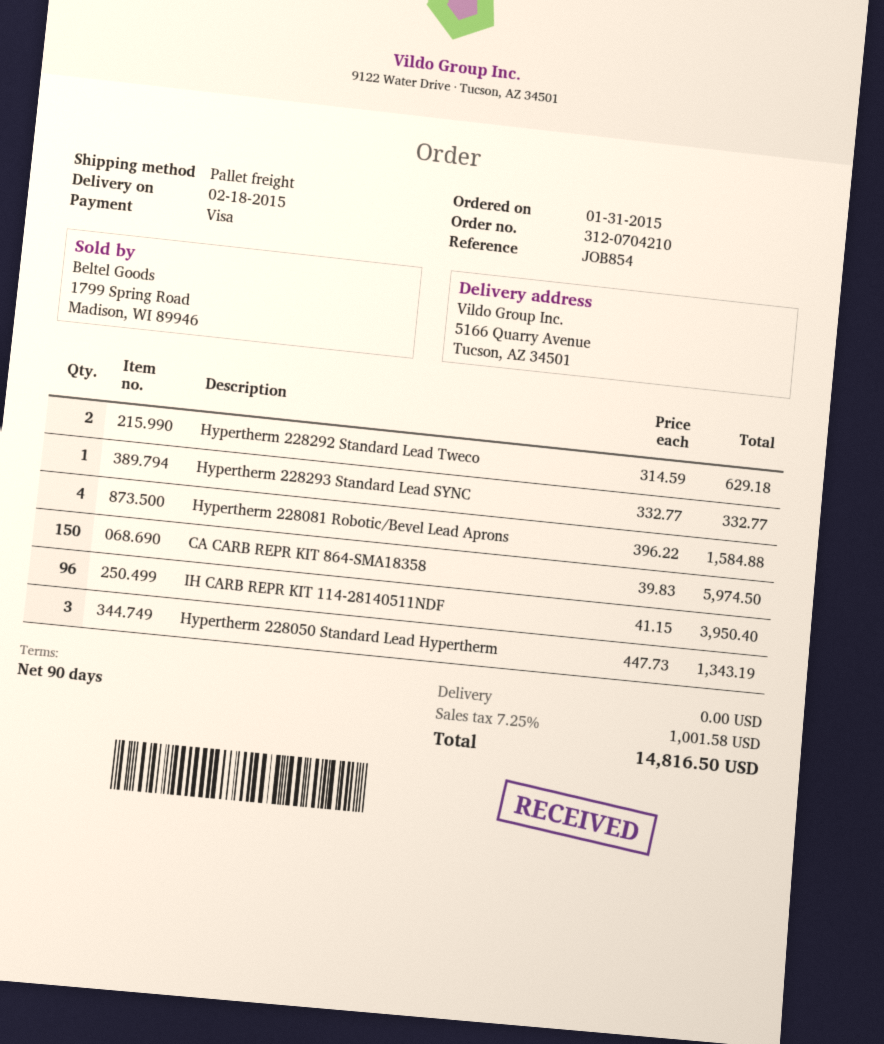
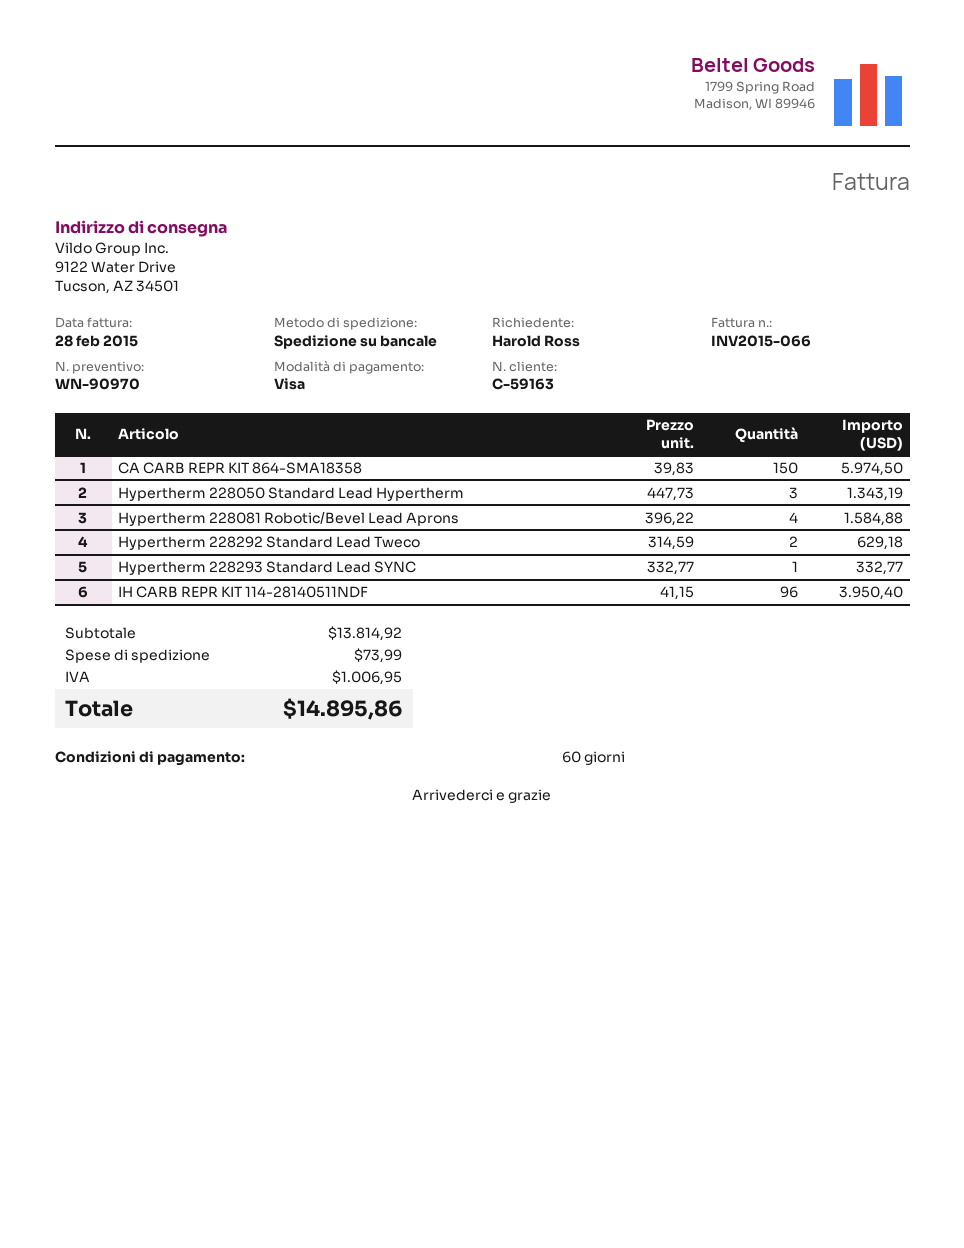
payment terms: 90 days -> 60 days
ship to: 5166 Quarry Avenue, Tucson, AZ 34501 -> 9122 Water Drive, Tucson, AZ 34501
shipping: 0.00 -> 73.99
tax: 1001.58 -> 1006.95
total: 14816.50 -> 14895.86

